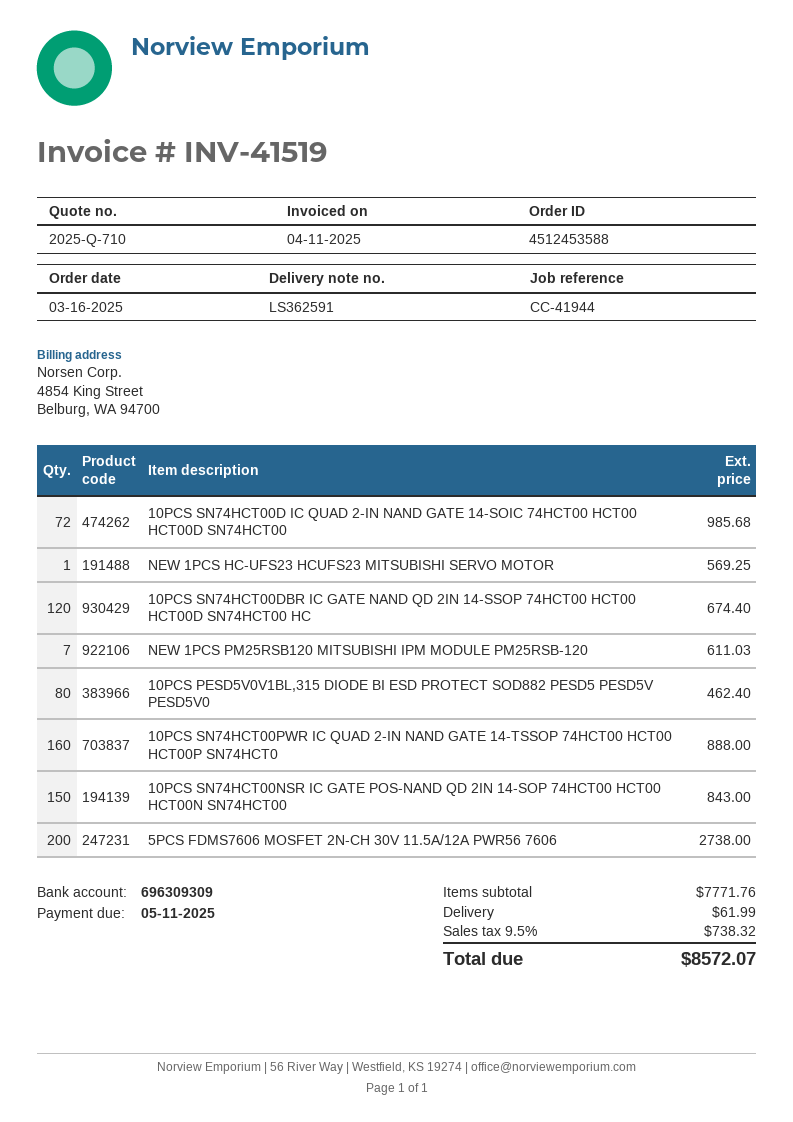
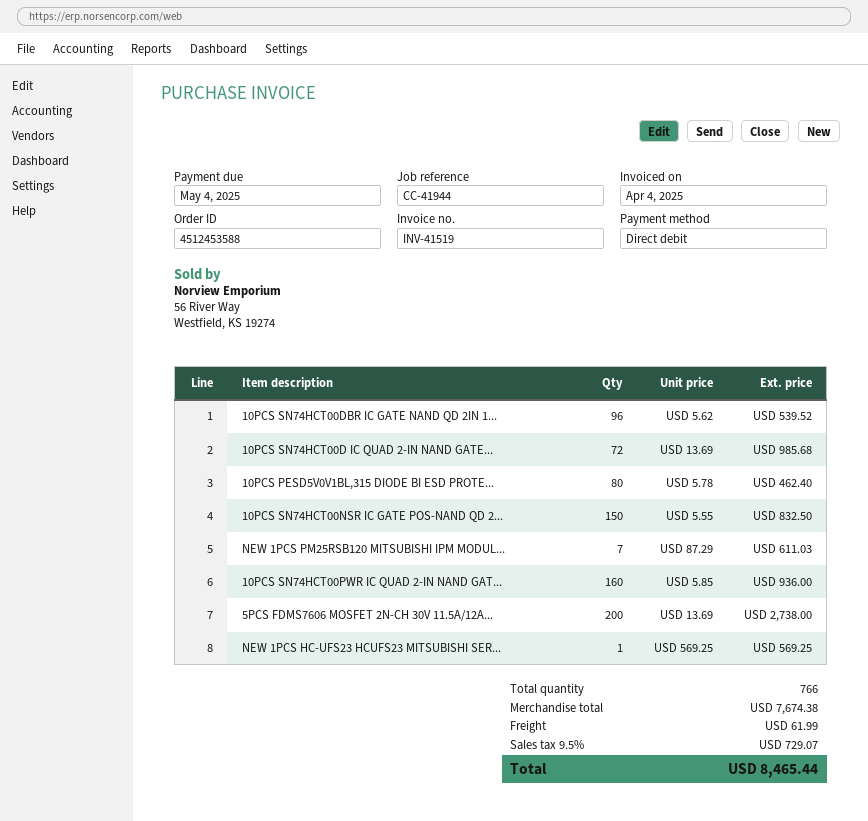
invoice date: 2025-04-11 -> 2025-04-04
due date: 2025-05-11 -> 2025-05-04
10PCS SN74HCT00DBR IC GATE NAND QD 2IN 14-SSOP 74HCT00 HCT00 HCT00D SN74HCT00 HC: 120 for 674.40 -> 96 for 539.52
10PCS SN74HCT00PWR IC QUAD 2-IN NAND GATE 14-TSSOP 74HCT00 HCT00 HCT00P SN74HCT0: 160 for 888.00 -> 160 for 936.00
10PCS SN74HCT00NSR IC GATE POS-NAND QD 2IN 14-SOP 74HCT00 HCT00 HCT00N SN74HCT00: 150 for 843.00 -> 150 for 832.50
subtotal: 7771.76 -> 7674.38
tax: 9.5% = 738.32 -> 9.5% = 729.07
total: 8572.07 -> 8465.44

